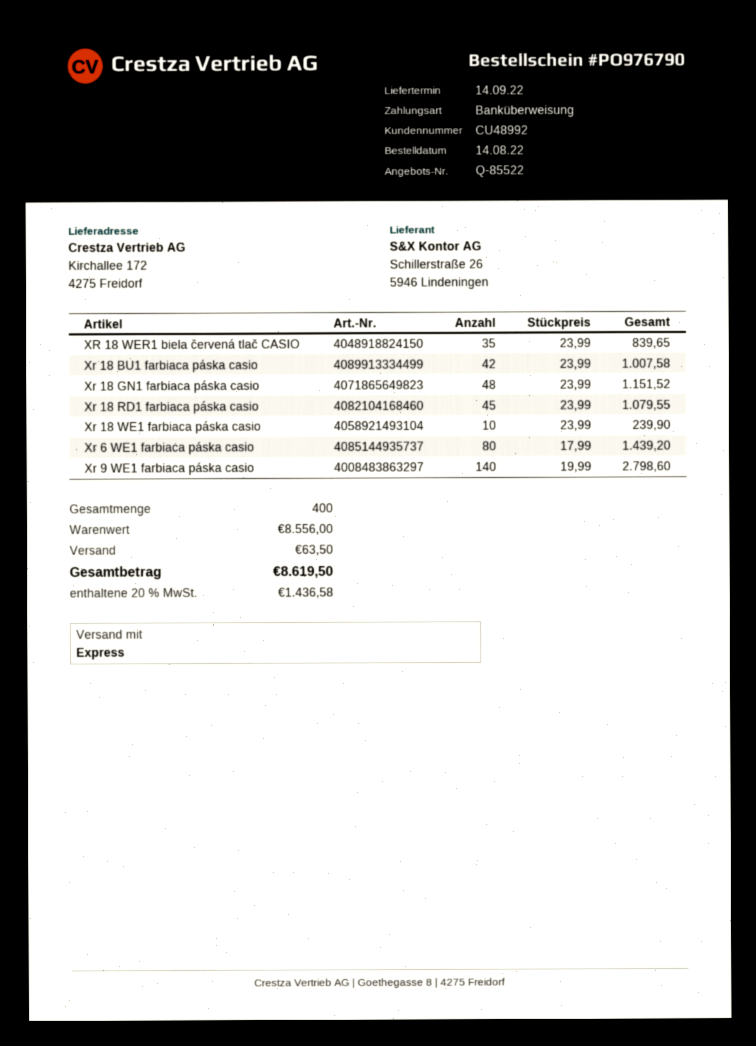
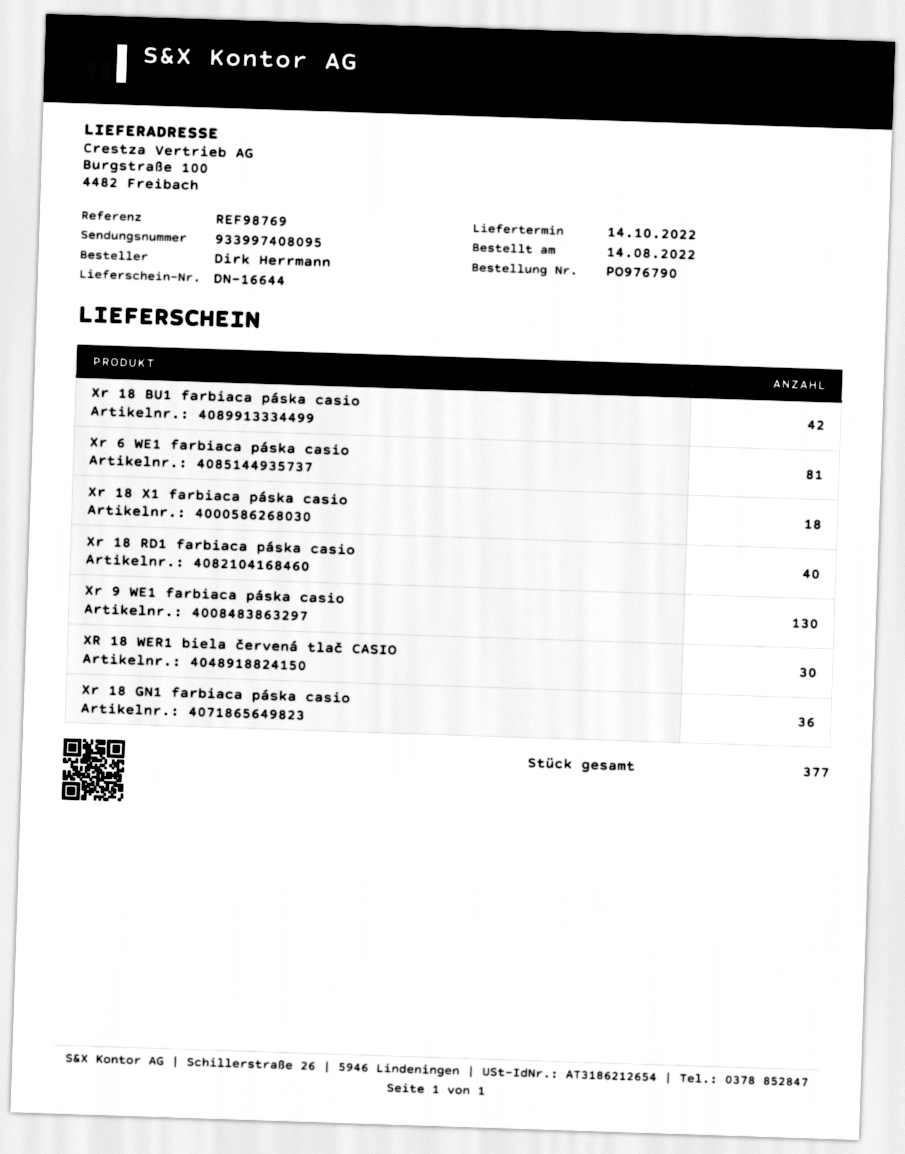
delivery date: 2022-09-14 -> 2022-10-14
ship to: Kirchallee 172, 4275 Freidorf -> Burgstraße 100, 4482 Freibach
XR 18 WER1 biela červená tlač CASIO: 35 -> 30
Xr 18 GN1 farbiaca páska casio: 48 -> 36
Xr 18 RD1 farbiaca páska casio: 45 -> 40
Xr 18 WE1 farbiaca páska casio: 10 -> none
Xr 6 WE1 farbiaca páska casio: 80 -> 81
Xr 9 WE1 farbiaca páska casio: 140 -> 130
Xr 18 X1 farbiaca páska casio: none -> 18
total quantity: 400 -> 377

